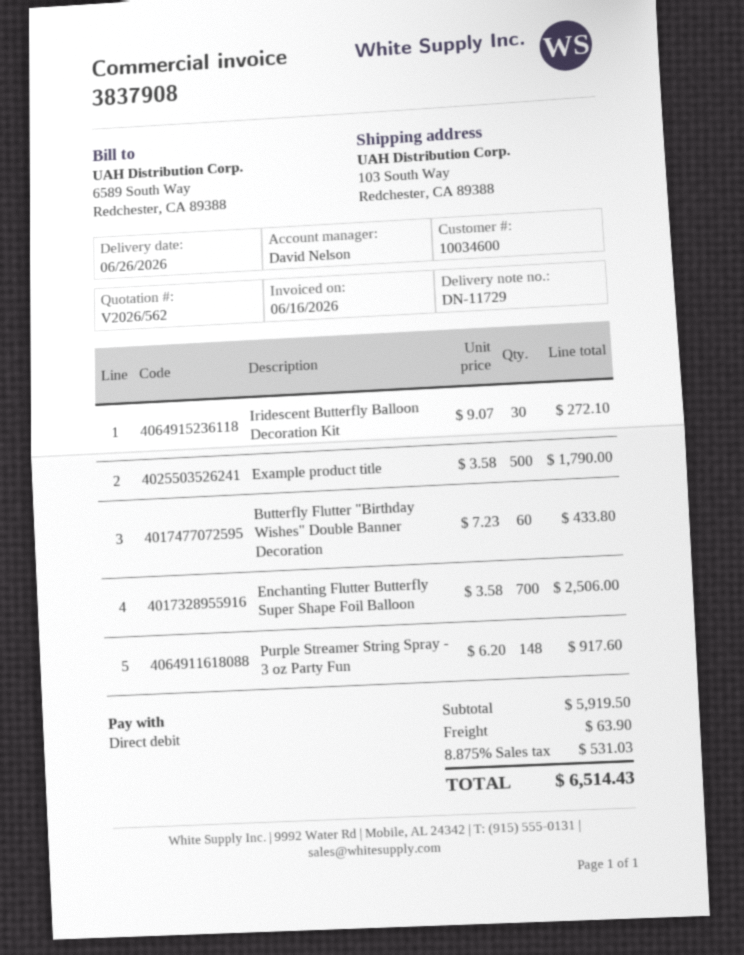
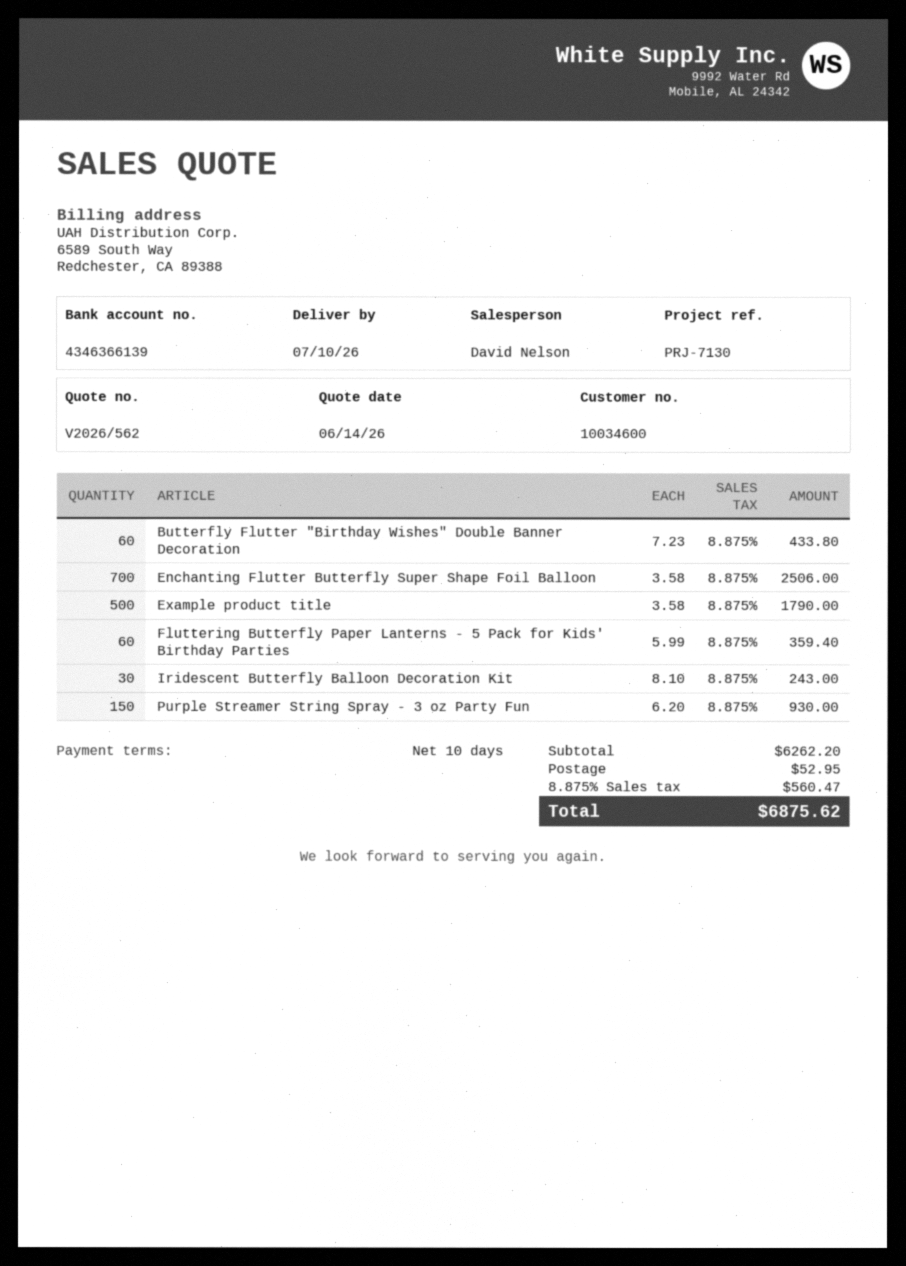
delivery date: 2026-06-26 -> 2026-07-10
Iridescent Butterfly Balloon Decoration Kit: 30 x 9.07 = 272.10 -> 30 x 8.10 = 243.00
Purple Streamer String Spray - 3 oz Party Fun: 148 x 6.20 = 917.60 -> 150 x 6.20 = 930.00
Fluttering Butterfly Paper Lanterns - 5 Pack for Kids' Birthday Parties: none -> 60 x 5.99 = 359.40
subtotal: 5919.50 -> 6262.20
shipping: 63.90 -> 52.95
tax: 8.875% = 531.03 -> 8.875% = 560.47
total: 6514.43 -> 6875.62

